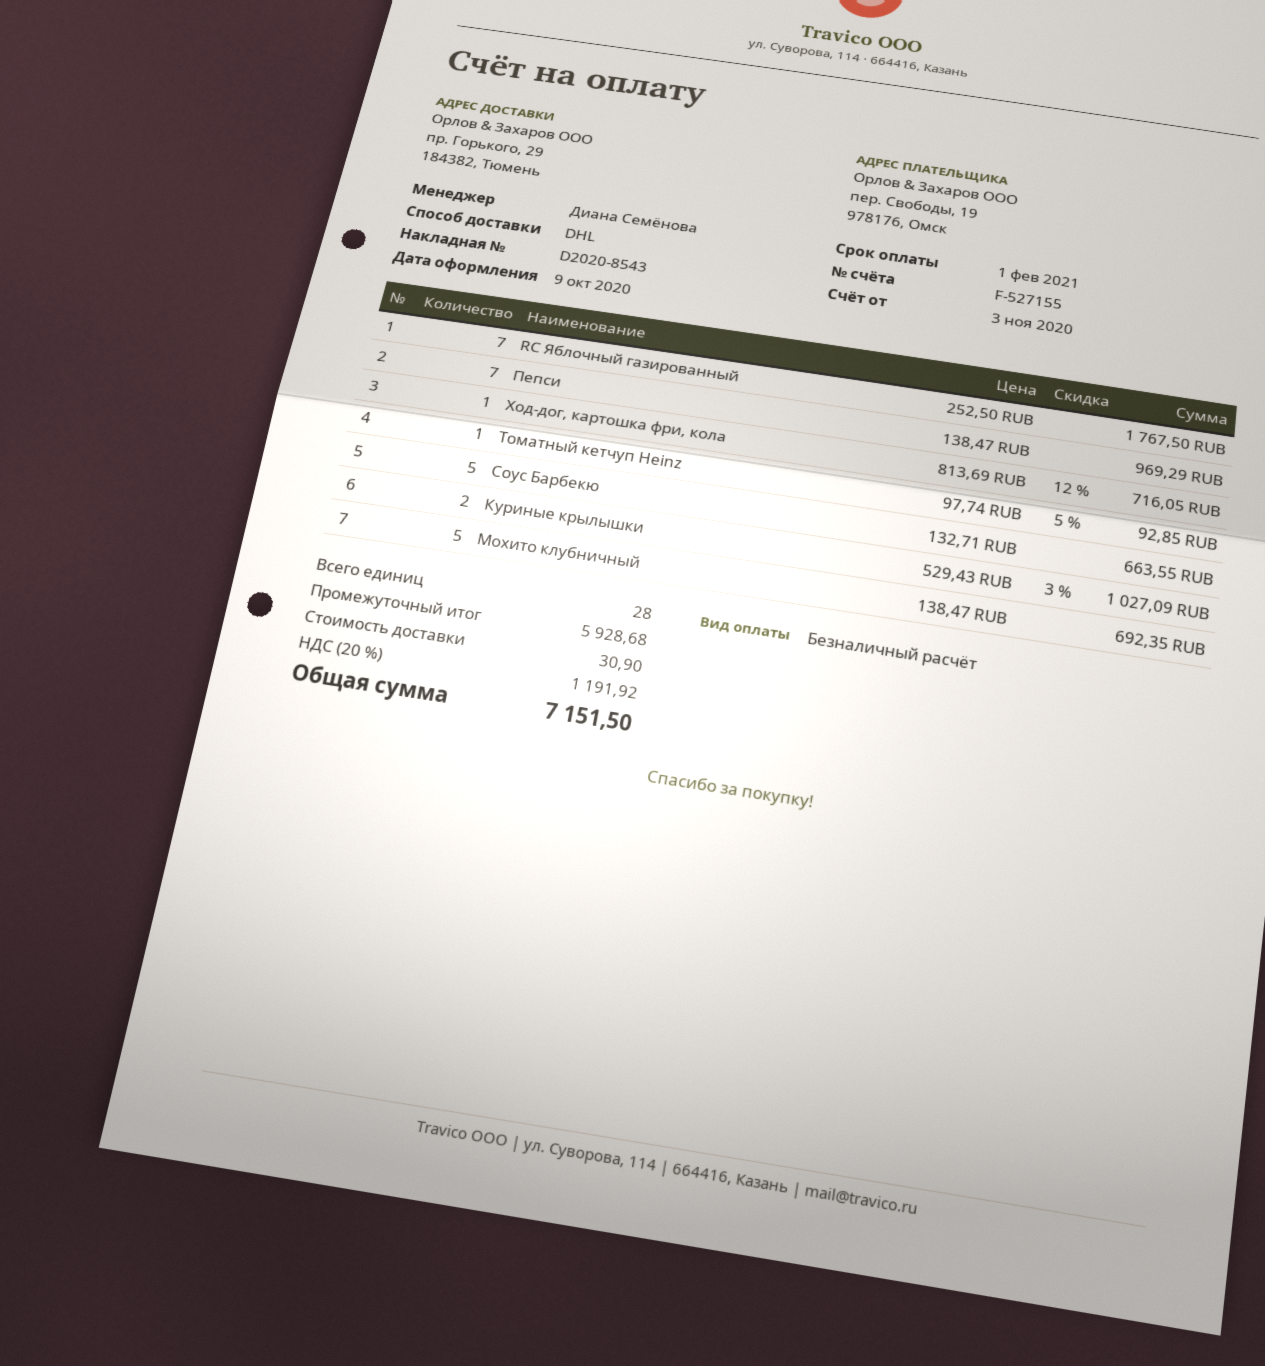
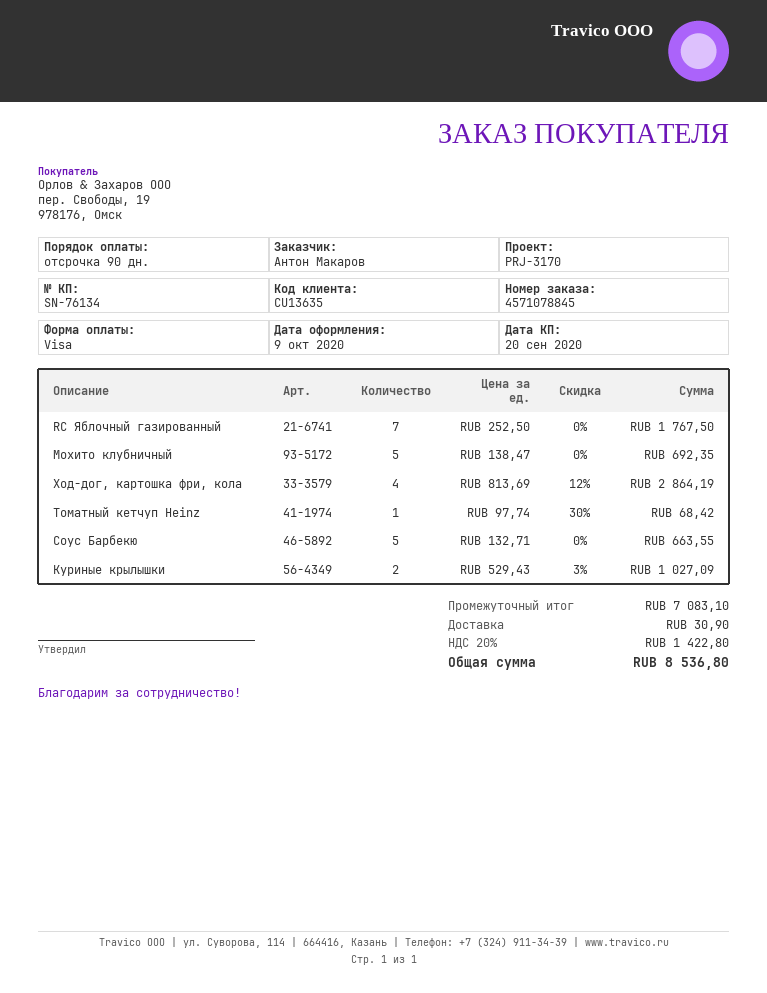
payment method: bank transfer -> Visa
Пепси: 7 x 138.47 = 969.29 -> none
Ход-дог, картошка фри, кола: 1 x 813.69 - 12% = 716.05 -> 4 x 813.69 - 12% = 2864.19
Томатный кетчуп Heinz: 1 x 97.74 - 5% = 92.85 -> 1 x 97.74 - 30% = 68.42
subtotal: 5928.68 -> 7083.10
tax: 20% = 1191.92 -> 20% = 1422.80
total: 7151.50 -> 8536.80

